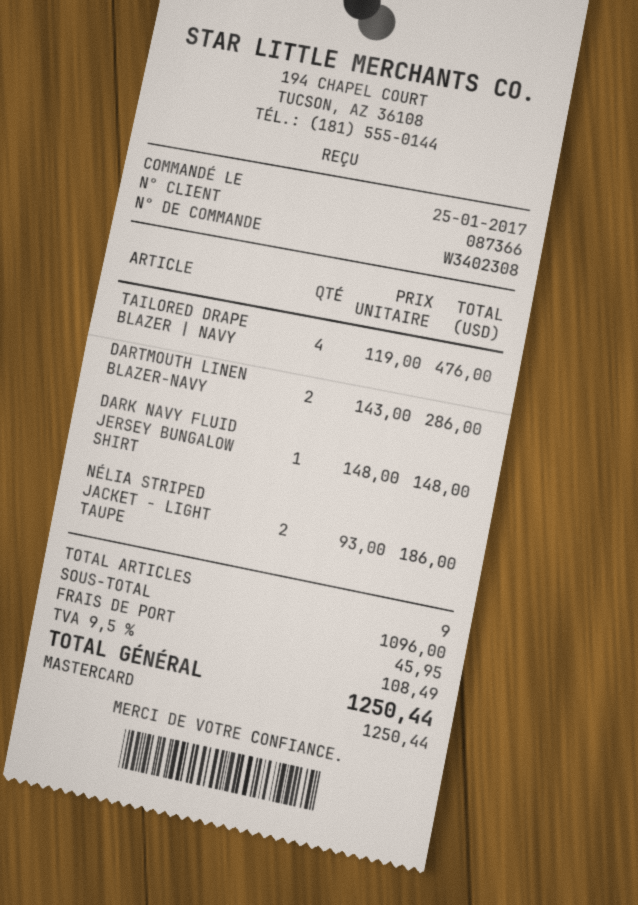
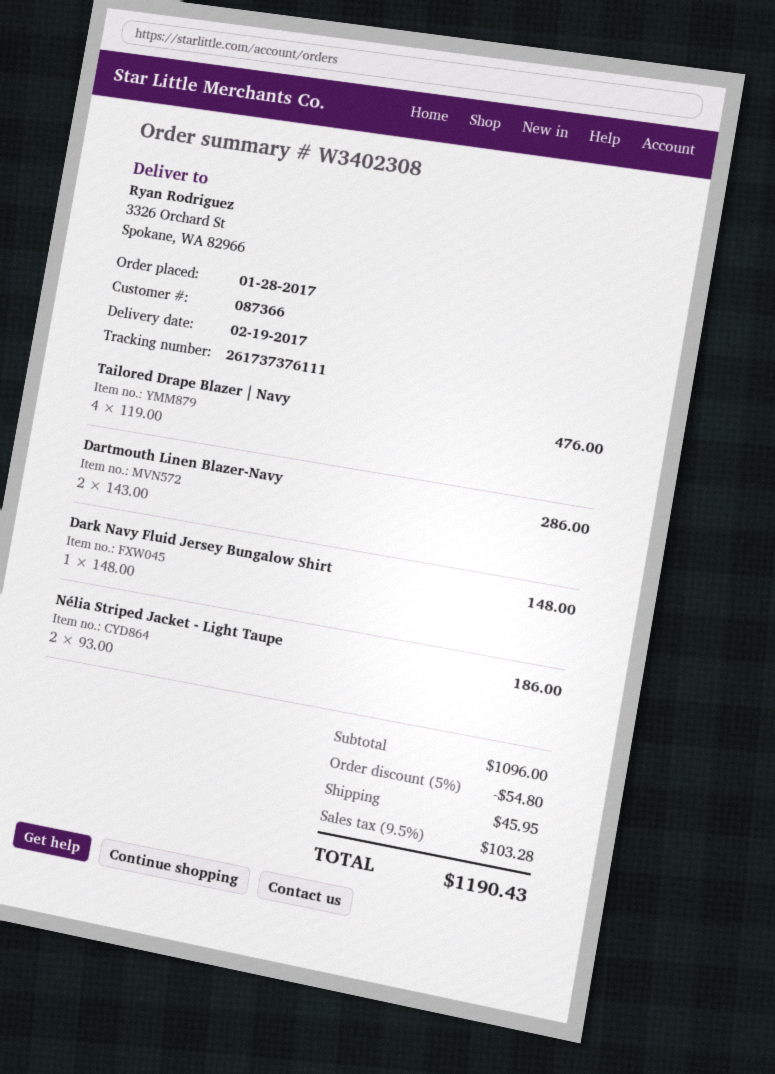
order date: 2017-01-25 -> 2017-01-28
discount: none -> 5% = 54.80
tax: 9.5% = 108.49 -> 9.5% = 103.28
total: 1250.44 -> 1190.43

